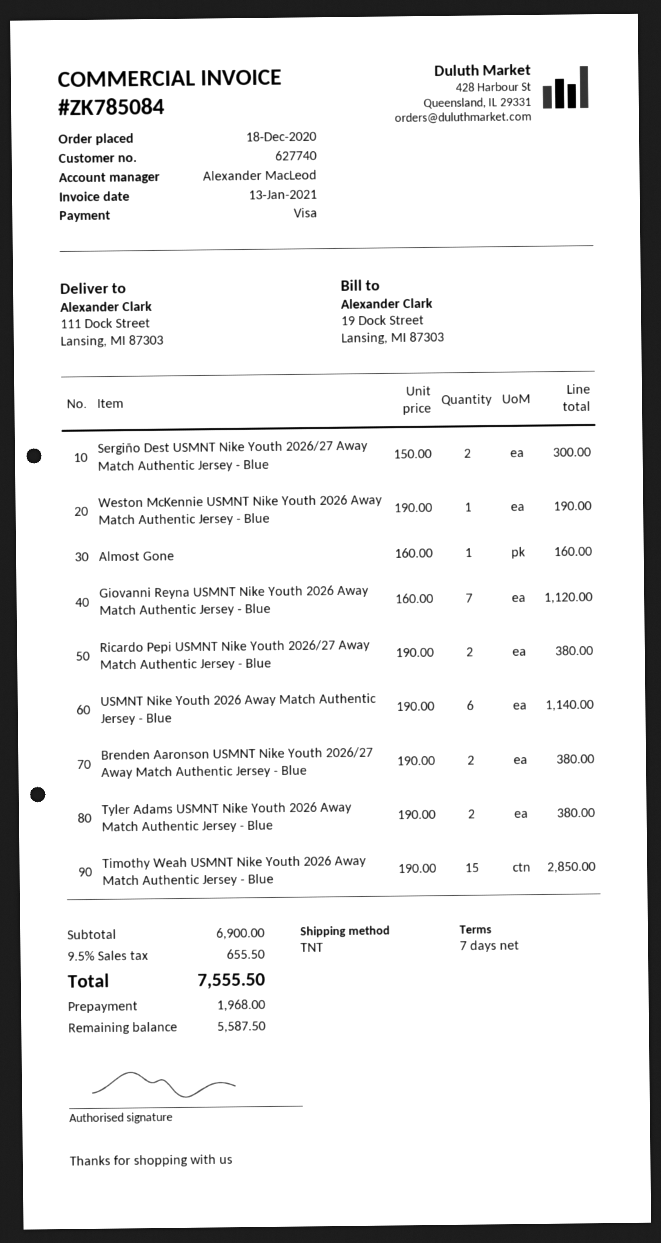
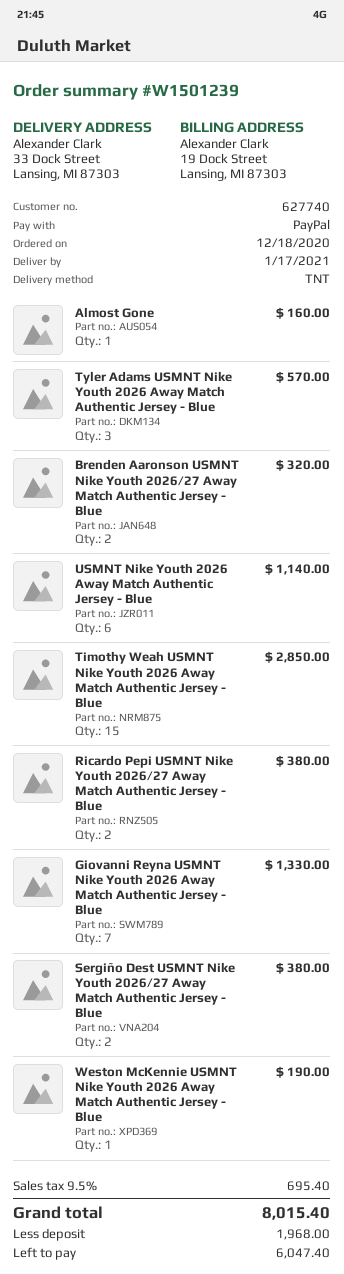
payment method: Visa -> PayPal
ship to: 111 Dock Street, Lansing, MI 87303 -> 33 Dock Street, Lansing, MI 87303
Sergiño Dest USMNT Nike Youth 2026/27 Away Match Authentic Jersey - Blue: 2 for 300.00 -> 2 for 380.00
Giovanni Reyna USMNT Nike Youth 2026 Away Match Authentic Jersey - Blue: 7 for 1120.00 -> 7 for 1330.00
Brenden Aaronson USMNT Nike Youth 2026/27 Away Match Authentic Jersey - Blue: 2 for 380.00 -> 2 for 320.00
Tyler Adams USMNT Nike Youth 2026 Away Match Authentic Jersey - Blue: 2 for 380.00 -> 3 for 570.00
tax: 9.5% = 655.50 -> 9.5% = 695.40
total: 7555.50 -> 8015.40
balance: 5587.50 -> 6047.40

